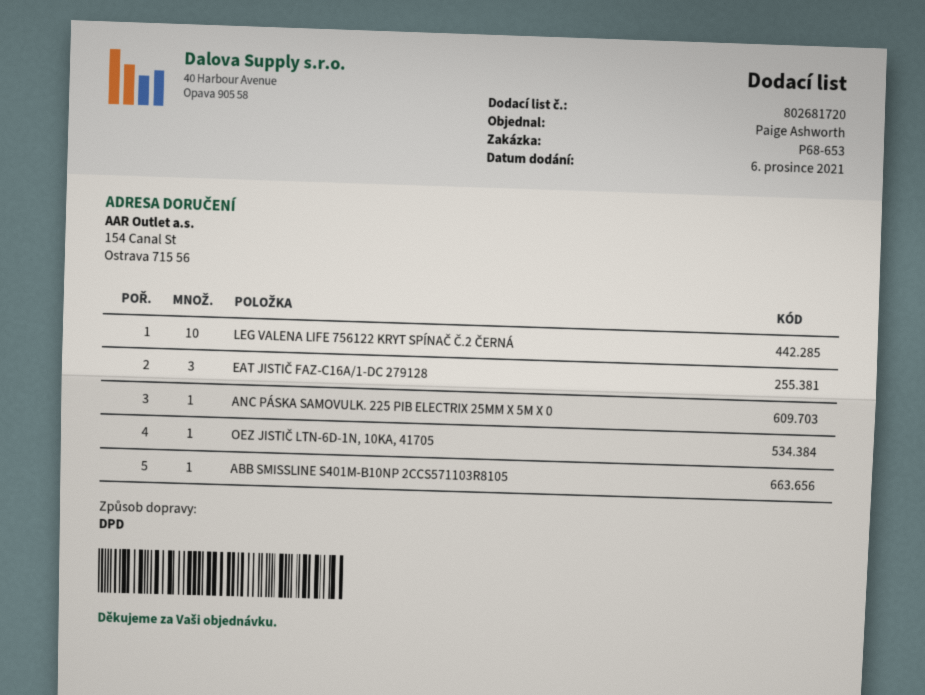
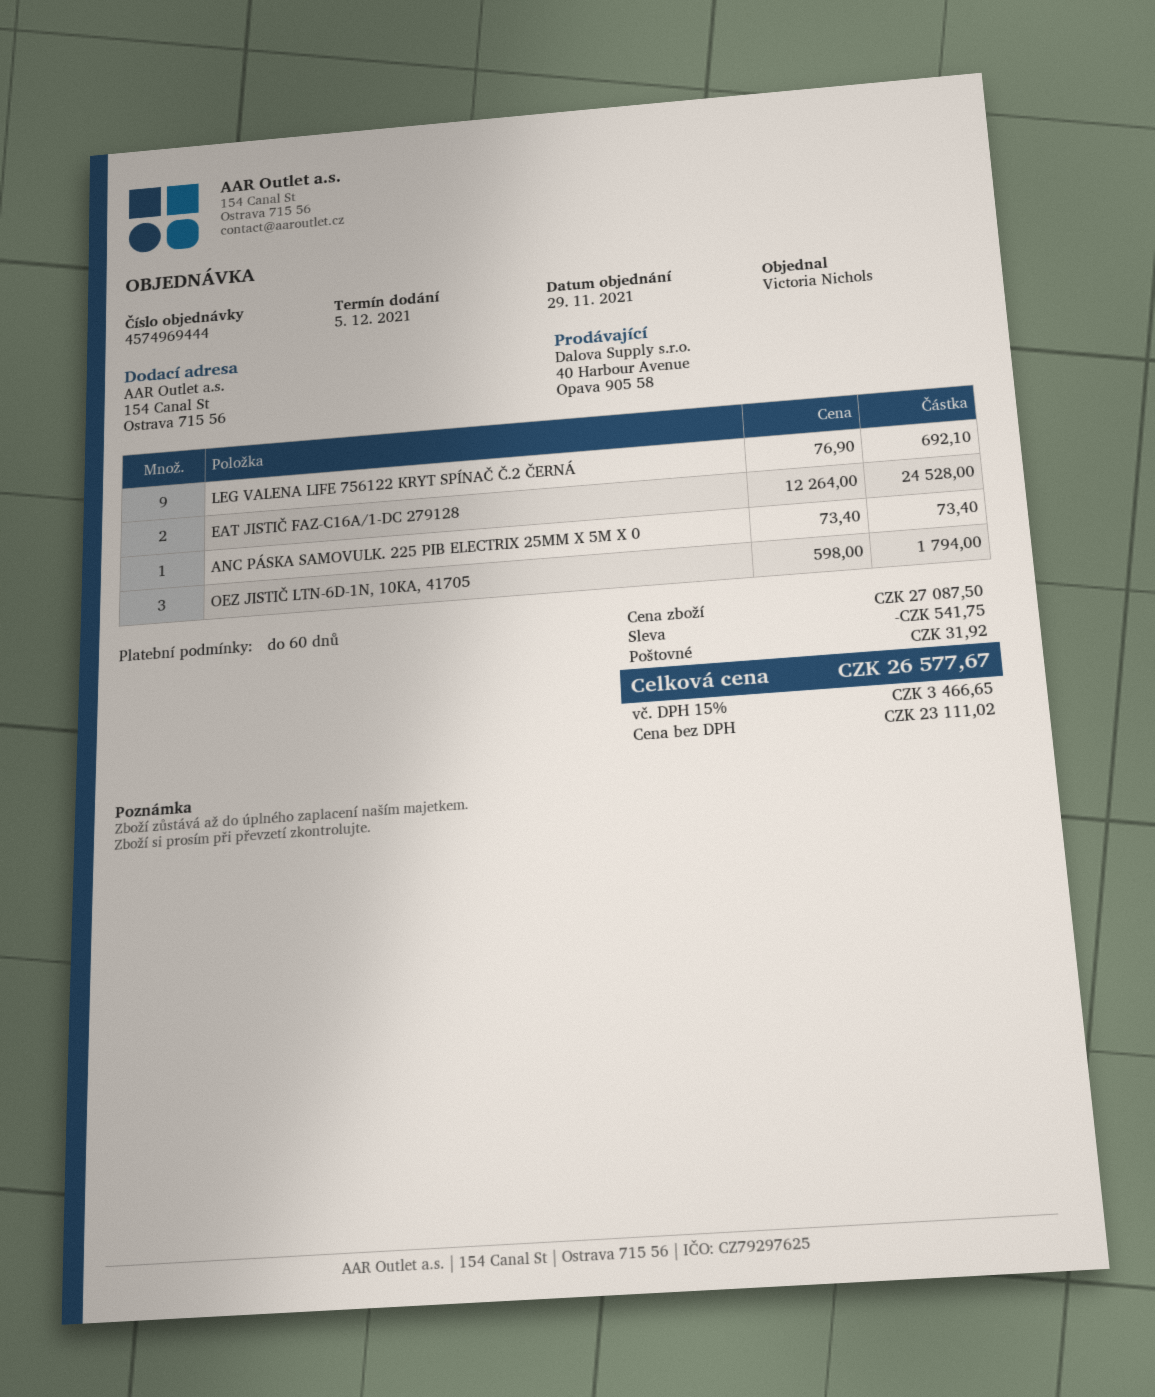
delivery date: 2021-12-06 -> 2021-12-05
ordered by: Paige Ashworth -> Victoria Nichols
LEG VALENA LIFE 756122 KRYT SPÍNAČ Č.2 ČERNÁ: 10 -> 9
EAT JISTIČ FAZ-C16A/1-DC 279128: 3 -> 2
OEZ JISTIČ LTN-6D-1N, 10KA, 41705: 1 -> 3
ABB SMISSLINE S401M-B10NP 2CCS571103R8105: 1 -> none

